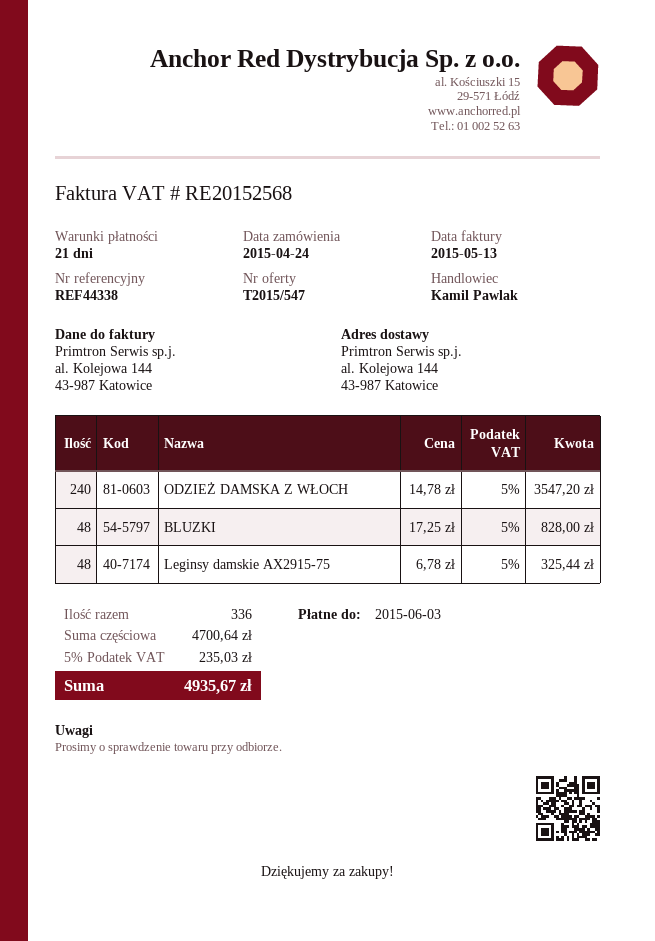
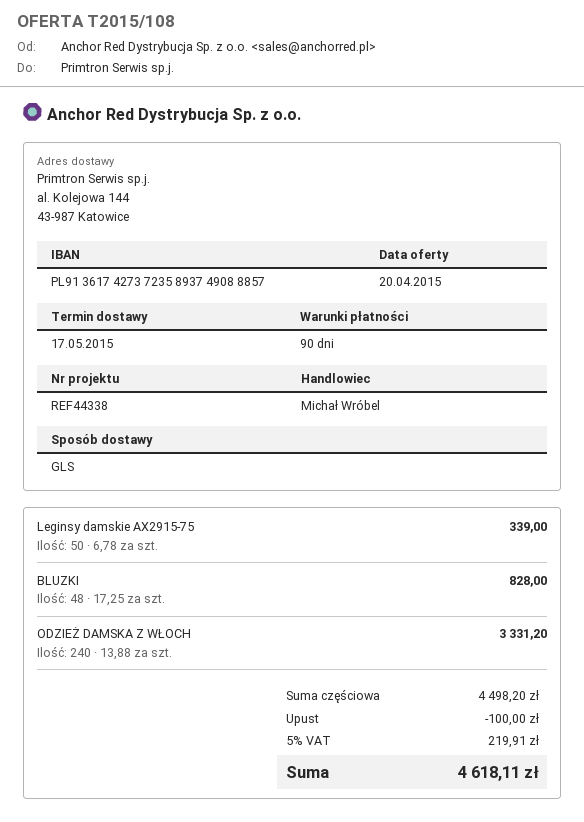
quote number: T2015/547 -> T2015/108
payment terms: 21 days -> 90 days
sales rep: Kamil Pawlak -> Michał Wróbel
ODZIEŻ DAMSKA Z WŁOCH: 240 x 14.78 = 3547.20 -> 240 x 13.88 = 3331.20
Leginsy damskie AX2915-75: 48 x 6.78 = 325.44 -> 50 x 6.78 = 339.00
subtotal: 4700.64 -> 4498.20
discount: none -> 100.00
tax: 5% = 235.03 -> 5% = 219.91
total: 4935.67 -> 4618.11

